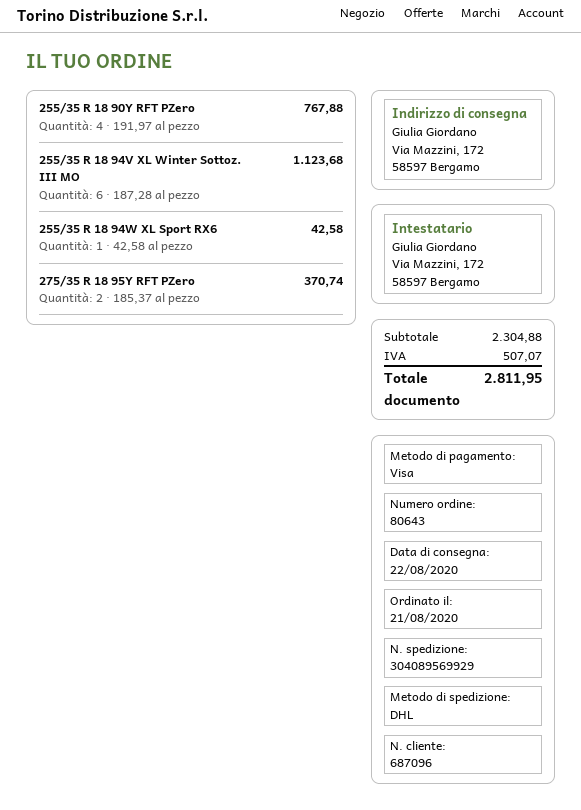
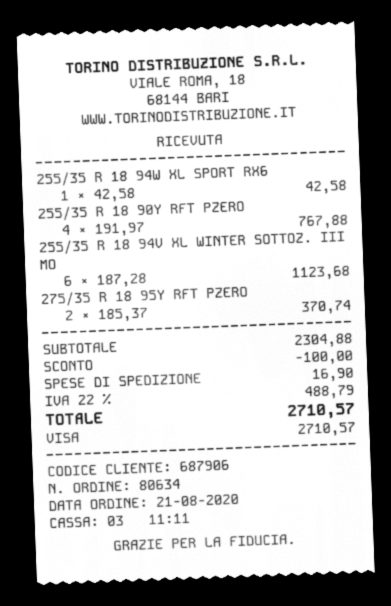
order number: 80643 -> 80634
customer number: 687096 -> 687906
discount: none -> 100.00
shipping: none -> 16.90
tax: 507.07 -> 488.79
total: 2811.95 -> 2710.57

